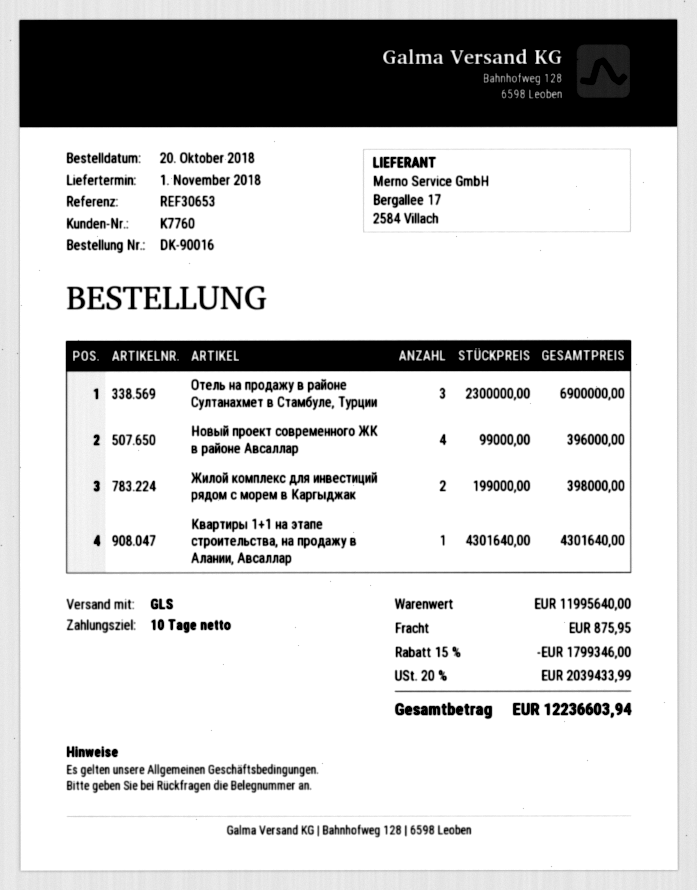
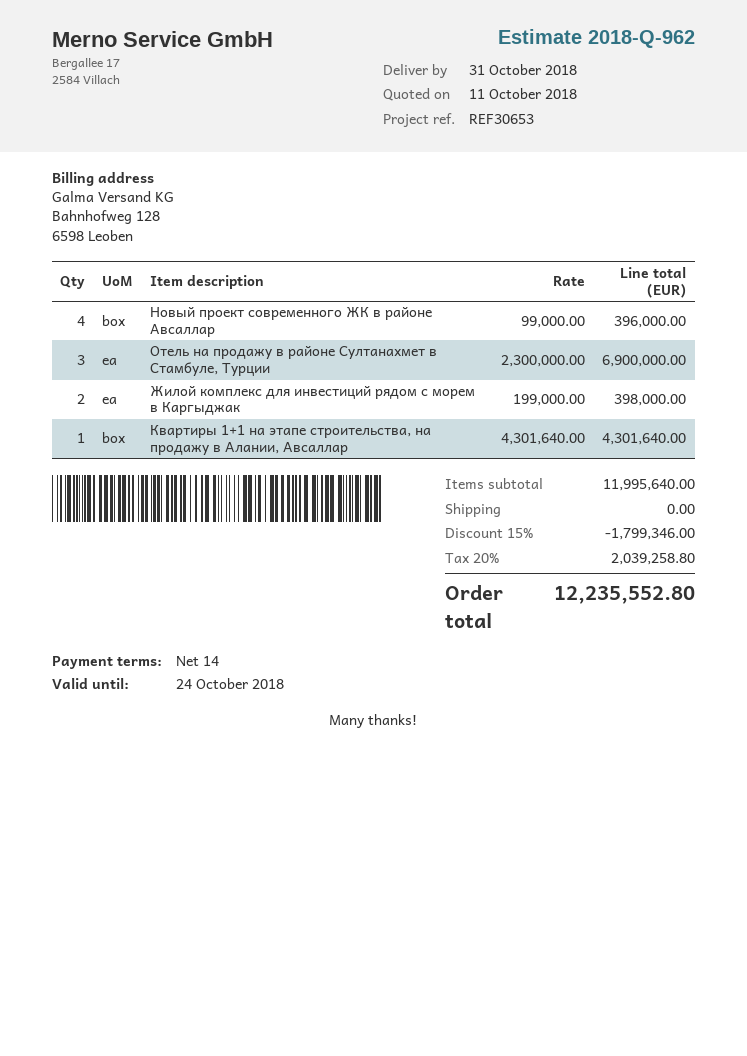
delivery date: 2018-11-01 -> 2018-10-31
payment terms: 10 days -> 14 days
shipping: 875.95 -> 0.00
tax: 20% = 2039433.99 -> 20% = 2039258.80
total: 12236603.94 -> 12235552.80

